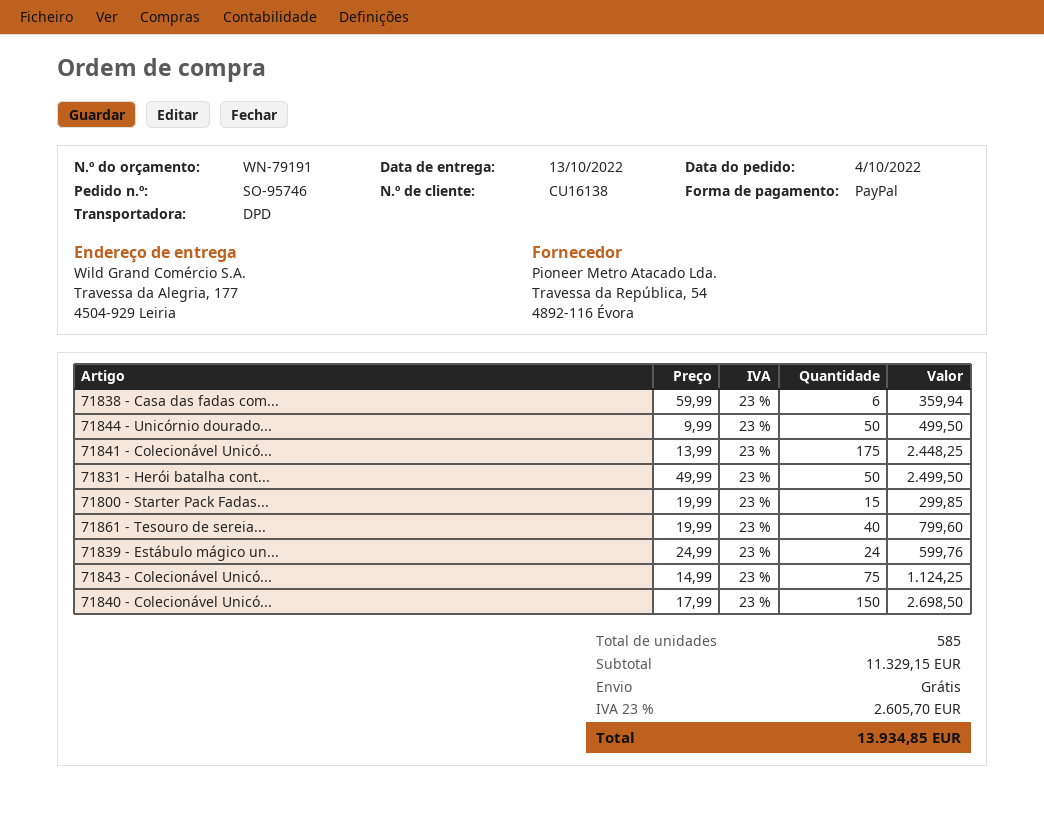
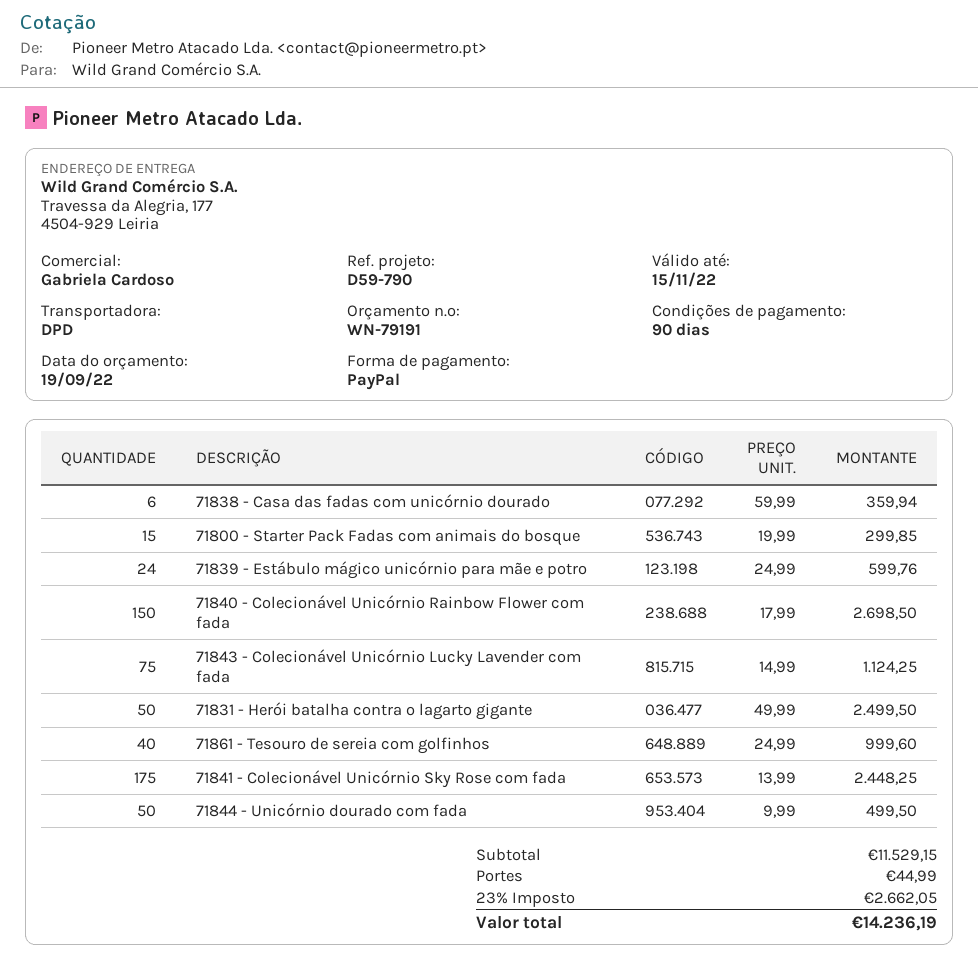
71861 - Tesouro de sereia...: 40 x 19.99 = 799.60 -> 40 x 24.99 = 999.60
subtotal: 11329.15 -> 11529.15
shipping: 0.00 -> 44.99
tax: 23% = 2605.70 -> 23% = 2662.05
total: 13934.85 -> 14236.19

